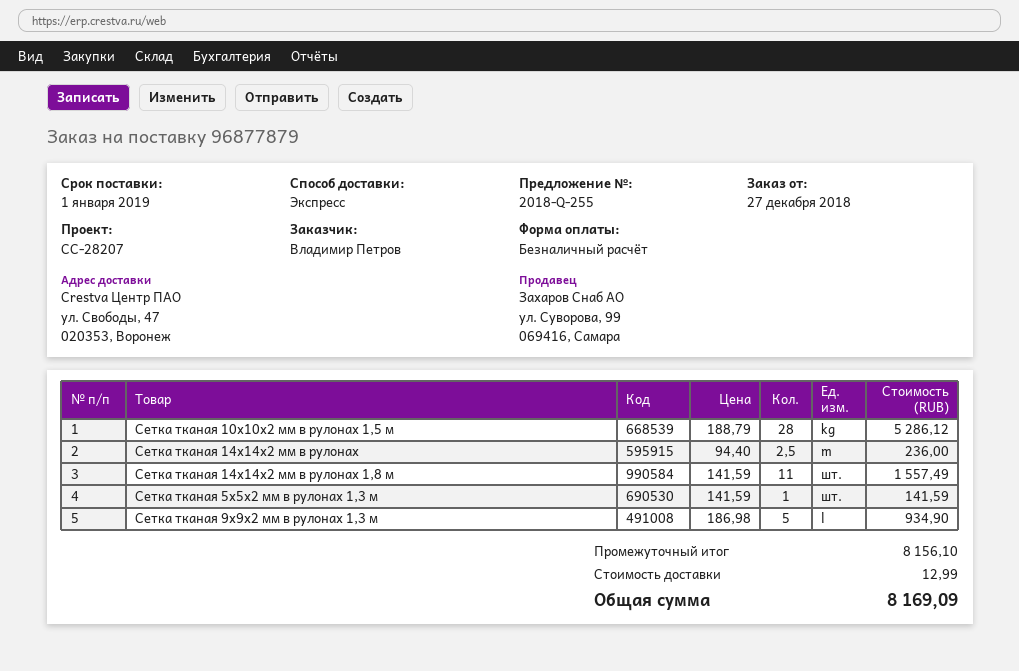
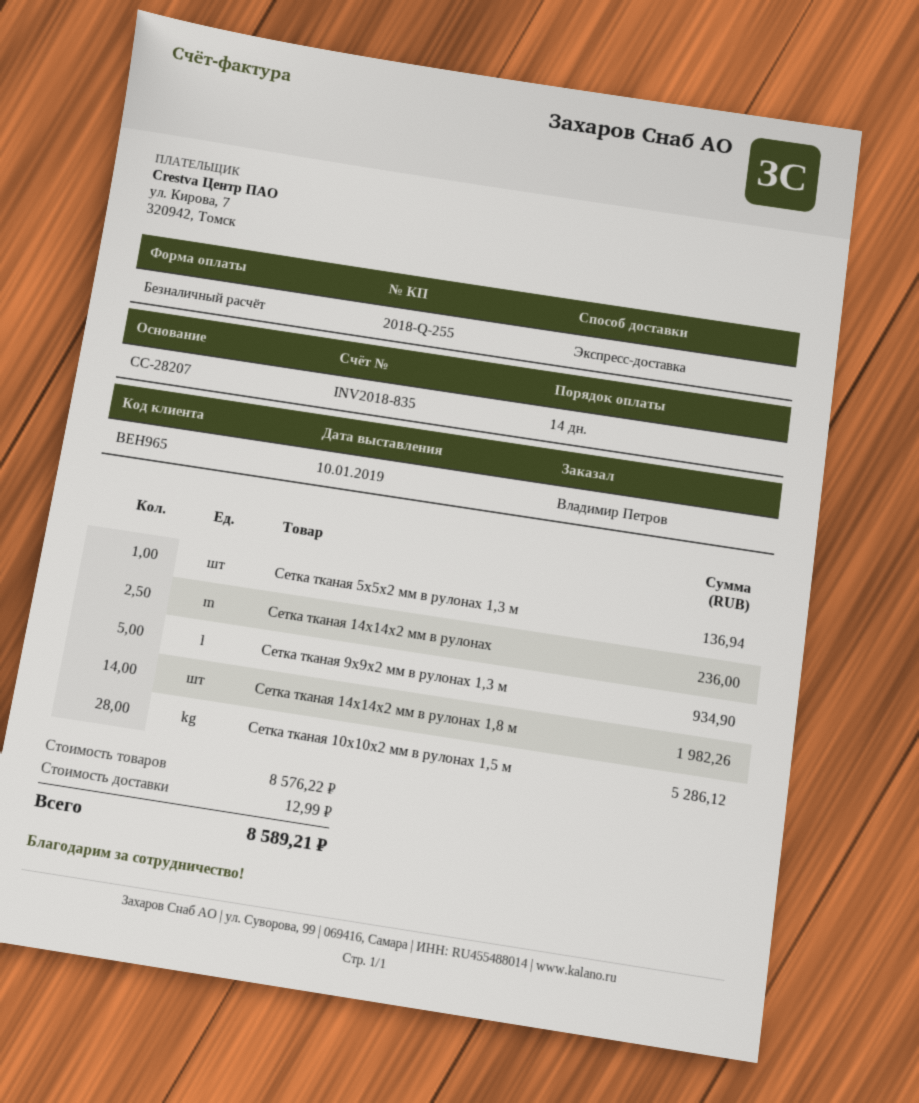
Сетка тканая 14х14х2 мм в рулонах 1,8 м: 11 for 1557.49 -> 14 for 1982.26
Сетка тканая 5х5х2 мм в рулонах 1,3 м: 1 for 141.59 -> 1 for 136.94
subtotal: 8156.10 -> 8576.22
total: 8169.09 -> 8589.21

